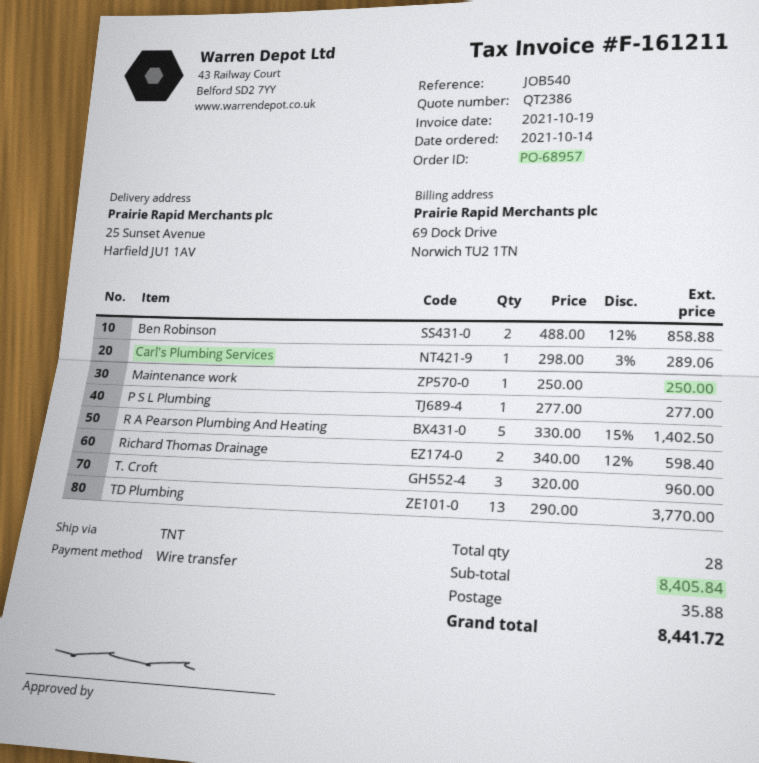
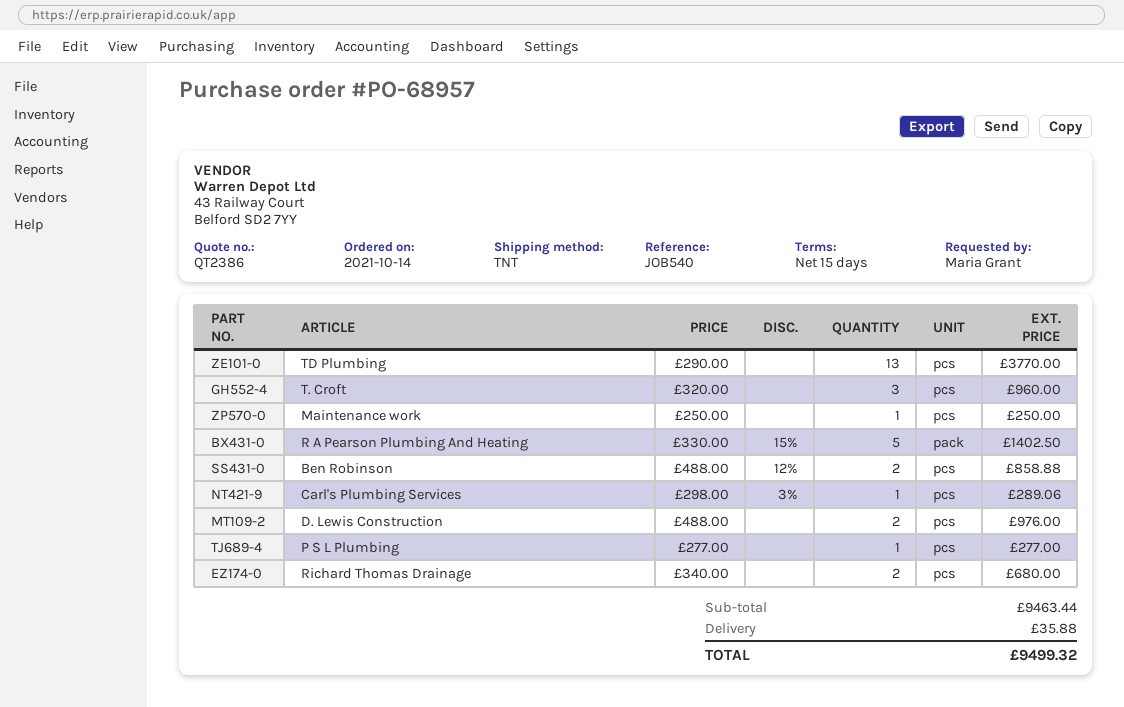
Richard Thomas Drainage: 2 x 340.00 - 12% = 598.40 -> 2 x 340.00 = 680.00
D. Lewis Construction: none -> 2 x 488.00 = 976.00
subtotal: 8405.84 -> 9463.44
total: 8441.72 -> 9499.32

